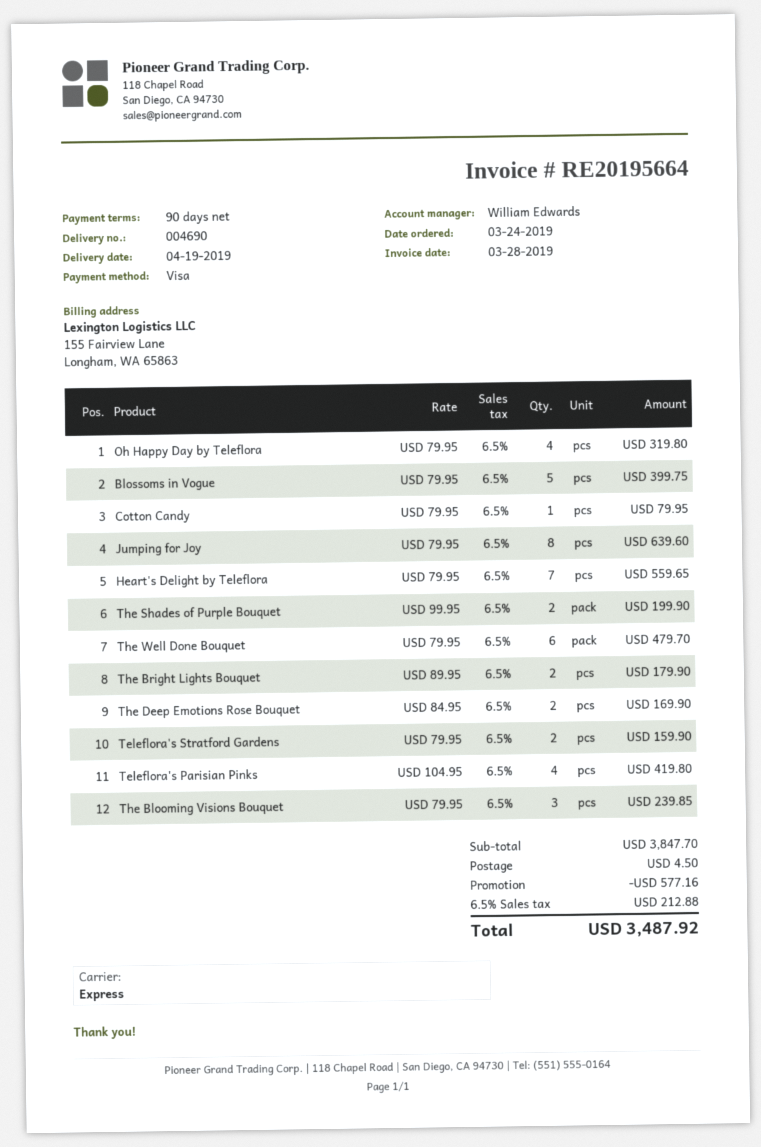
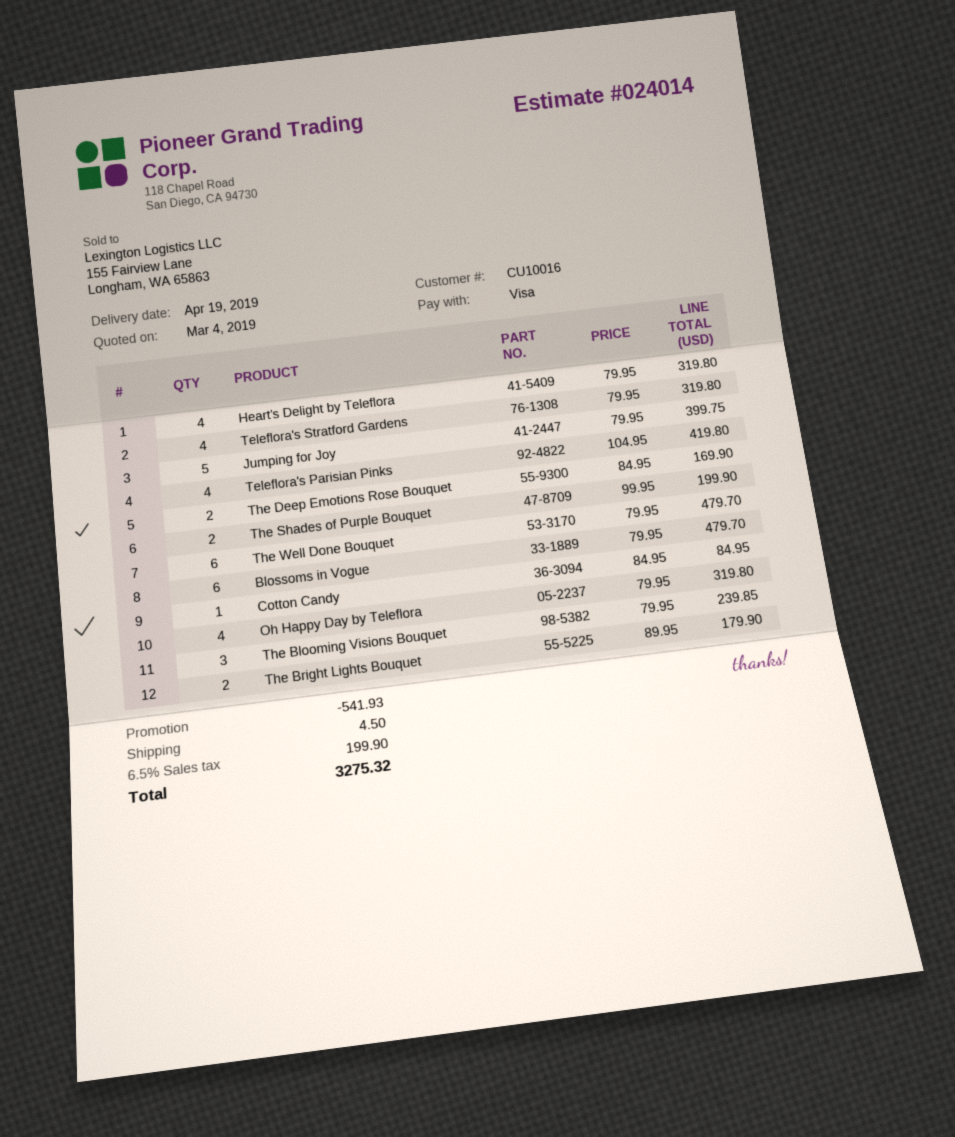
Blossoms in Vogue: 5 x 79.95 = 399.75 -> 6 x 79.95 = 479.70
Cotton Candy: 1 x 79.95 = 79.95 -> 1 x 84.95 = 84.95
Jumping for Joy: 8 x 79.95 = 639.60 -> 5 x 79.95 = 399.75
Heart's Delight by Teleflora: 7 x 79.95 = 559.65 -> 4 x 79.95 = 319.80
Teleflora's Stratford Gardens: 2 x 79.95 = 159.90 -> 4 x 79.95 = 319.80
discount: 577.16 -> 541.93
tax: 6.5% = 212.88 -> 6.5% = 199.90
total: 3487.92 -> 3275.32

